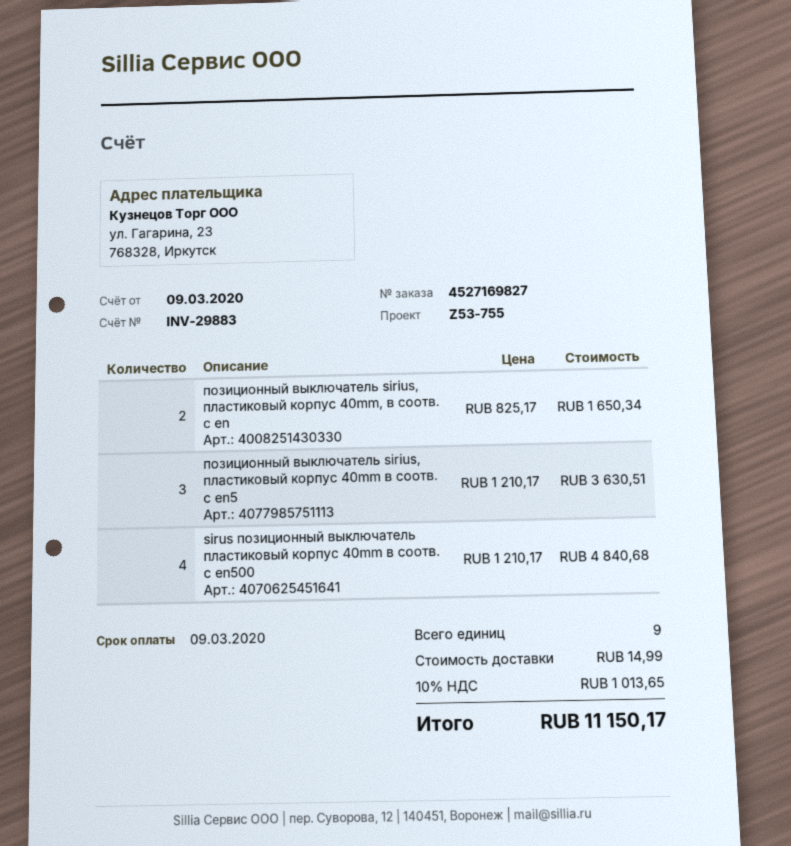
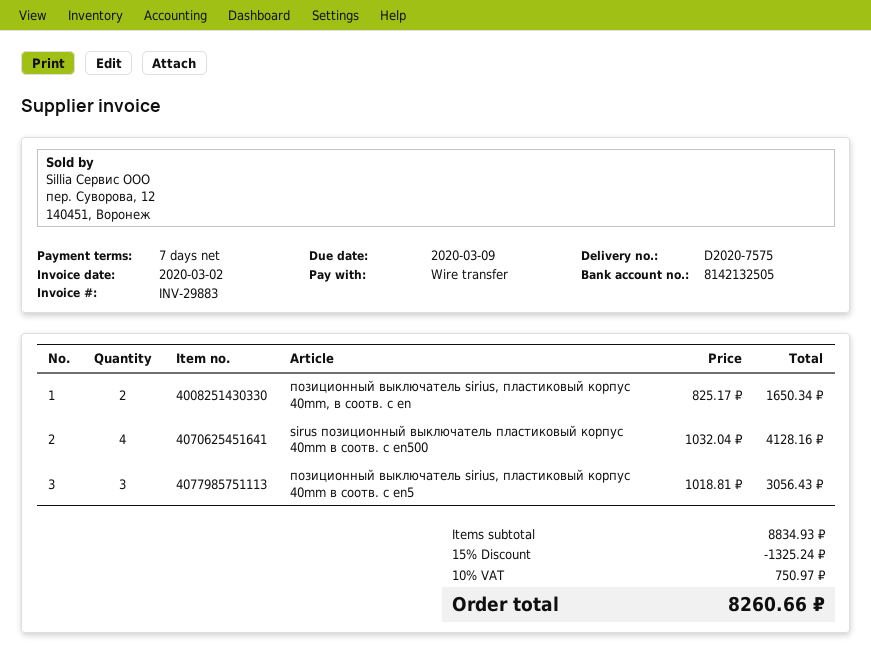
invoice date: 2020-03-09 -> 2020-03-02
позиционный выключатель sirius, пластиковый корпус 40mm в соотв. с en5: 3 x 1210.17 = 3630.51 -> 3 x 1018.81 = 3056.43
sirus позиционный выключатель пластиковый корпус 40mm в соотв. с en500: 4 x 1210.17 = 4840.68 -> 4 x 1032.04 = 4128.16
discount: none -> 15% = 1325.24
shipping: 14.99 -> none
tax: 10% = 1013.65 -> 10% = 750.97
total: 11150.17 -> 8260.66

